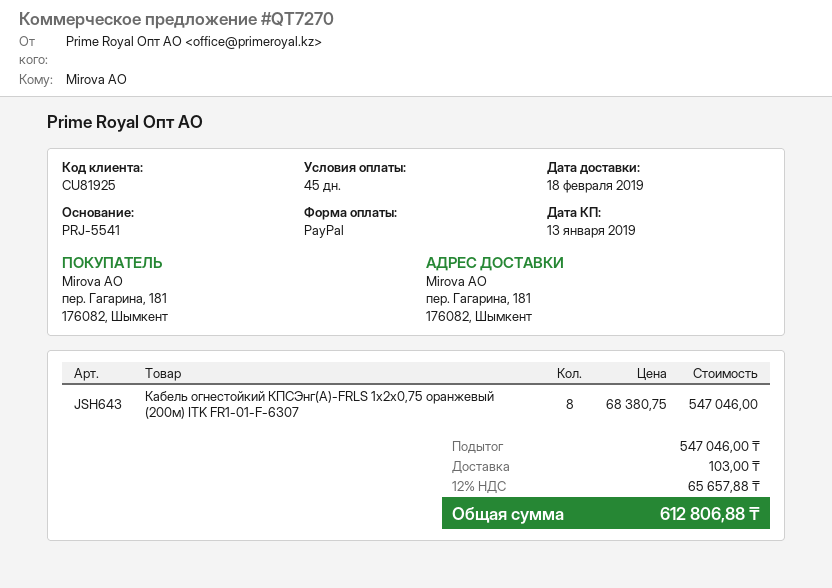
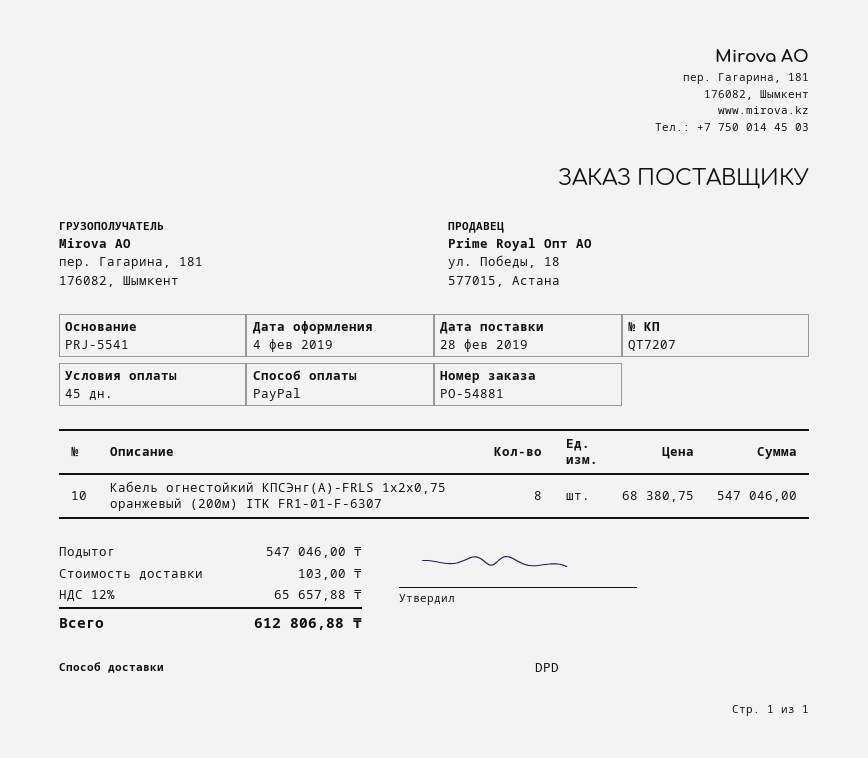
quote number: QT7270 -> QT7207
delivery date: 2019-02-18 -> 2019-02-28

